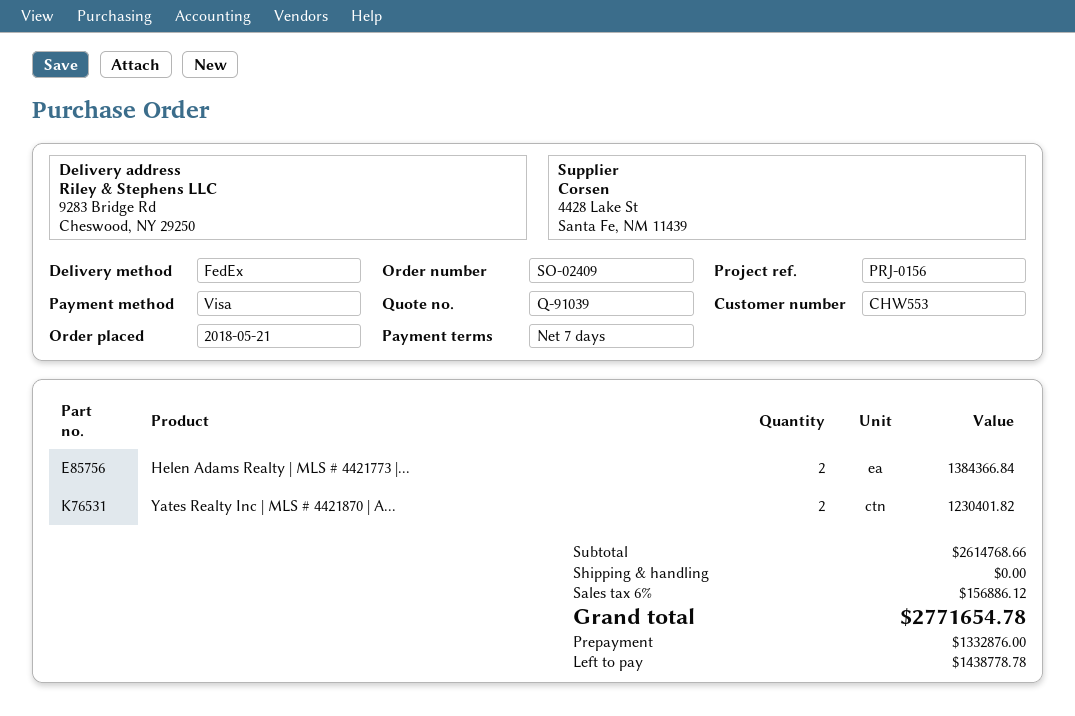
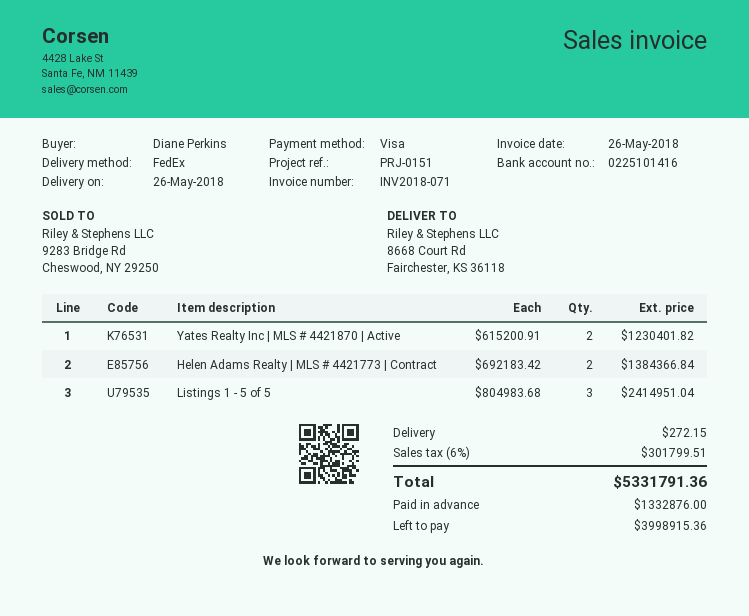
reference: PRJ-0156 -> PRJ-0151
ship to: 9283 Bridge Rd, Cheswood, NY 29250 -> 8668 Court Rd, Fairchester, KS 36118
Listings 1 - 5 of 5: none -> 3 for 2414951.04
shipping: 0.00 -> 272.15
tax: 6% = 156886.12 -> 6% = 301799.51
total: 2771654.78 -> 5331791.36
balance: 1438778.78 -> 3998915.36

